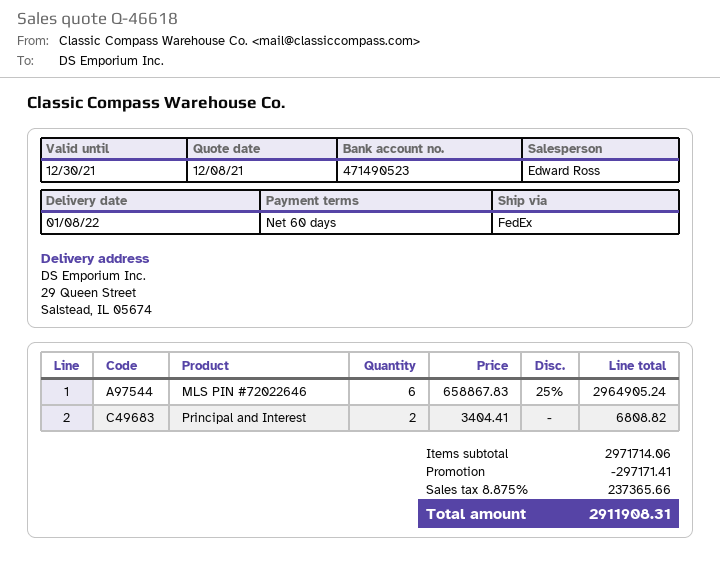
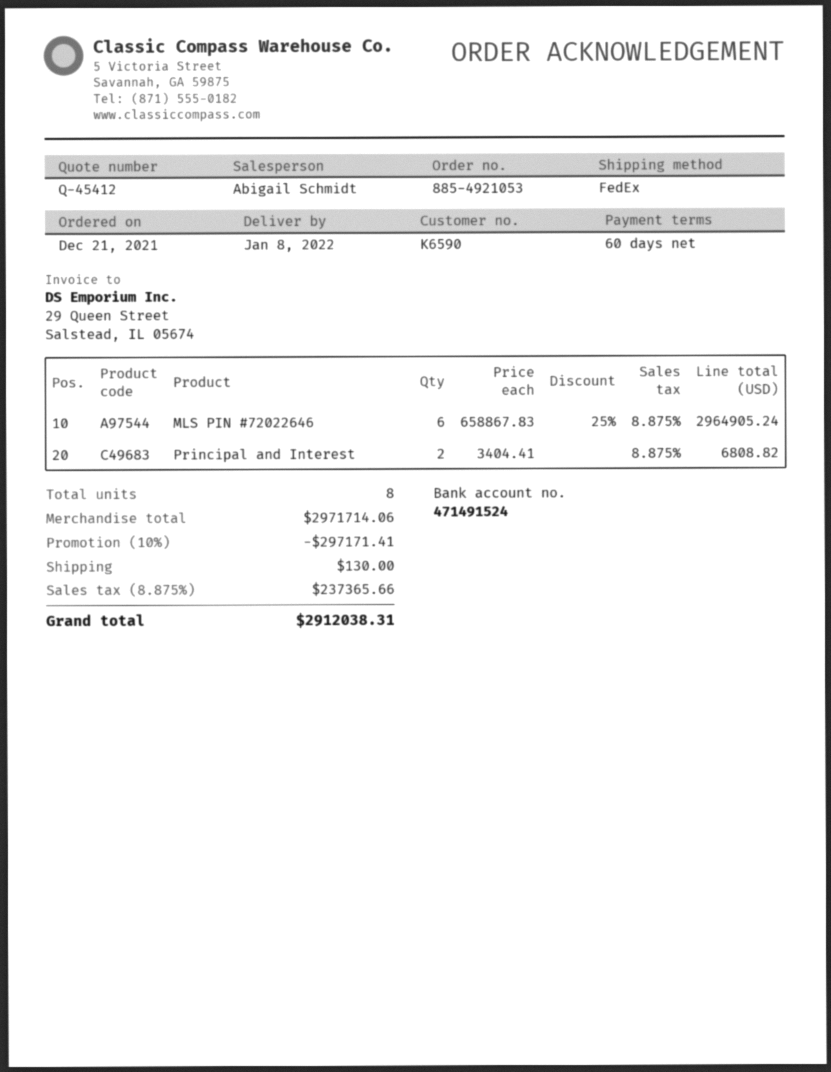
quote number: Q-46618 -> Q-45412
sales rep: Edward Ross -> Abigail Schmidt
bank account: 471490523 -> 471491524
shipping: none -> 130.00
total: 2911908.31 -> 2912038.31

